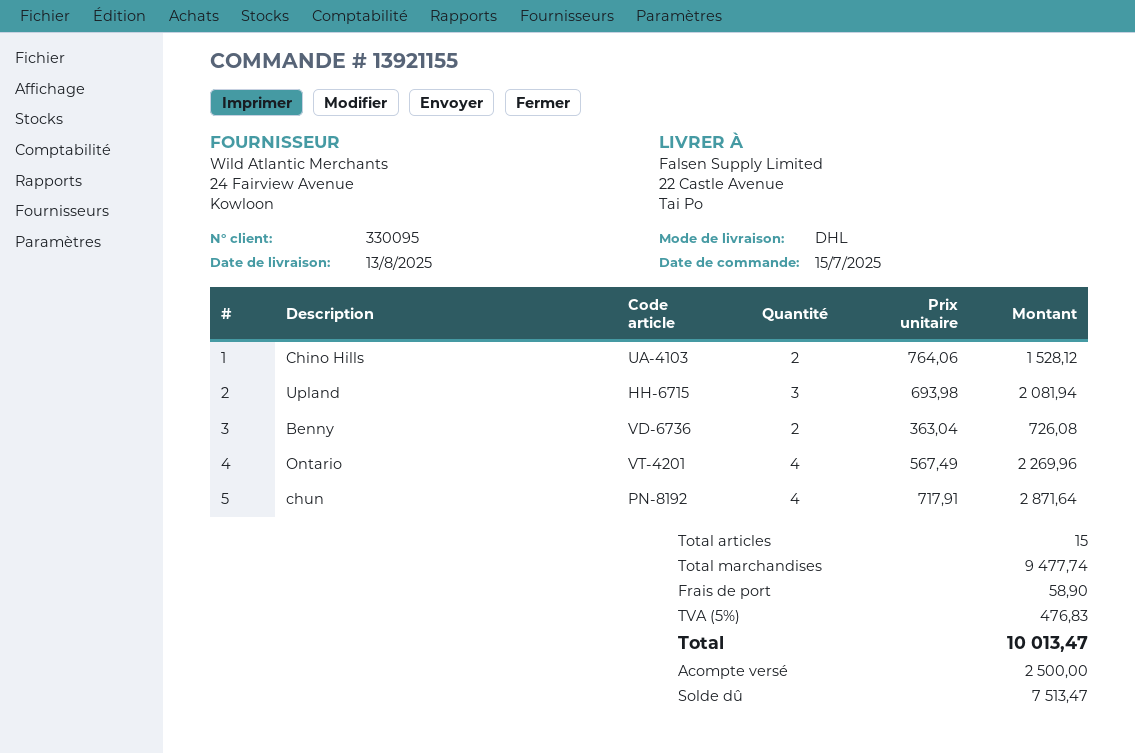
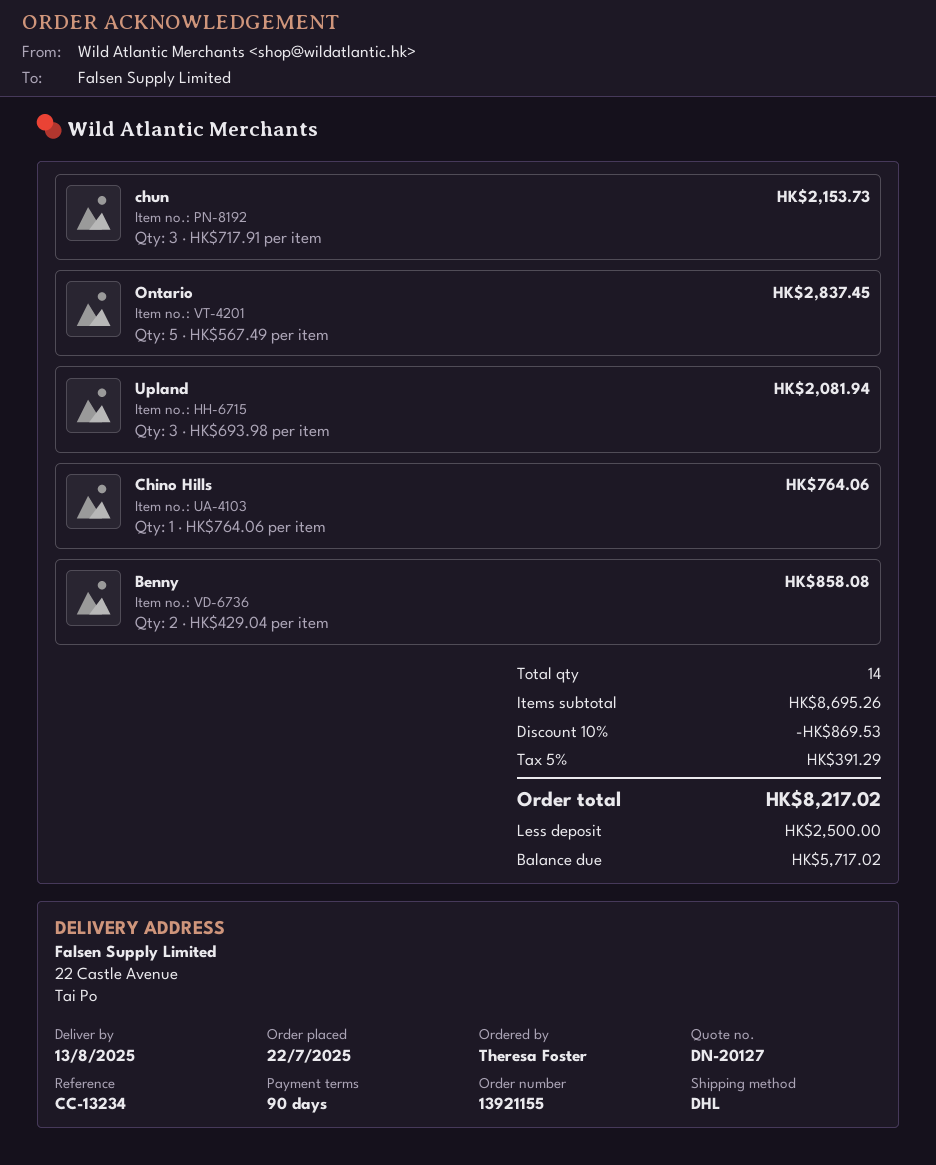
order date: 2025-07-15 -> 2025-07-22
Chino Hills: 2 x 764.06 = 1528.12 -> 1 x 764.06 = 764.06
Benny: 2 x 363.04 = 726.08 -> 2 x 429.04 = 858.08
Ontario: 4 x 567.49 = 2269.96 -> 5 x 567.49 = 2837.45
chun: 4 x 717.91 = 2871.64 -> 3 x 717.91 = 2153.73
total quantity: 15 -> 14
subtotal: 9477.74 -> 8695.26
discount: none -> 10% = 869.53
shipping: 58.90 -> none
tax: 5% = 476.83 -> 5% = 391.29
total: 10013.47 -> 8217.02
balance: 7513.47 -> 5717.02

